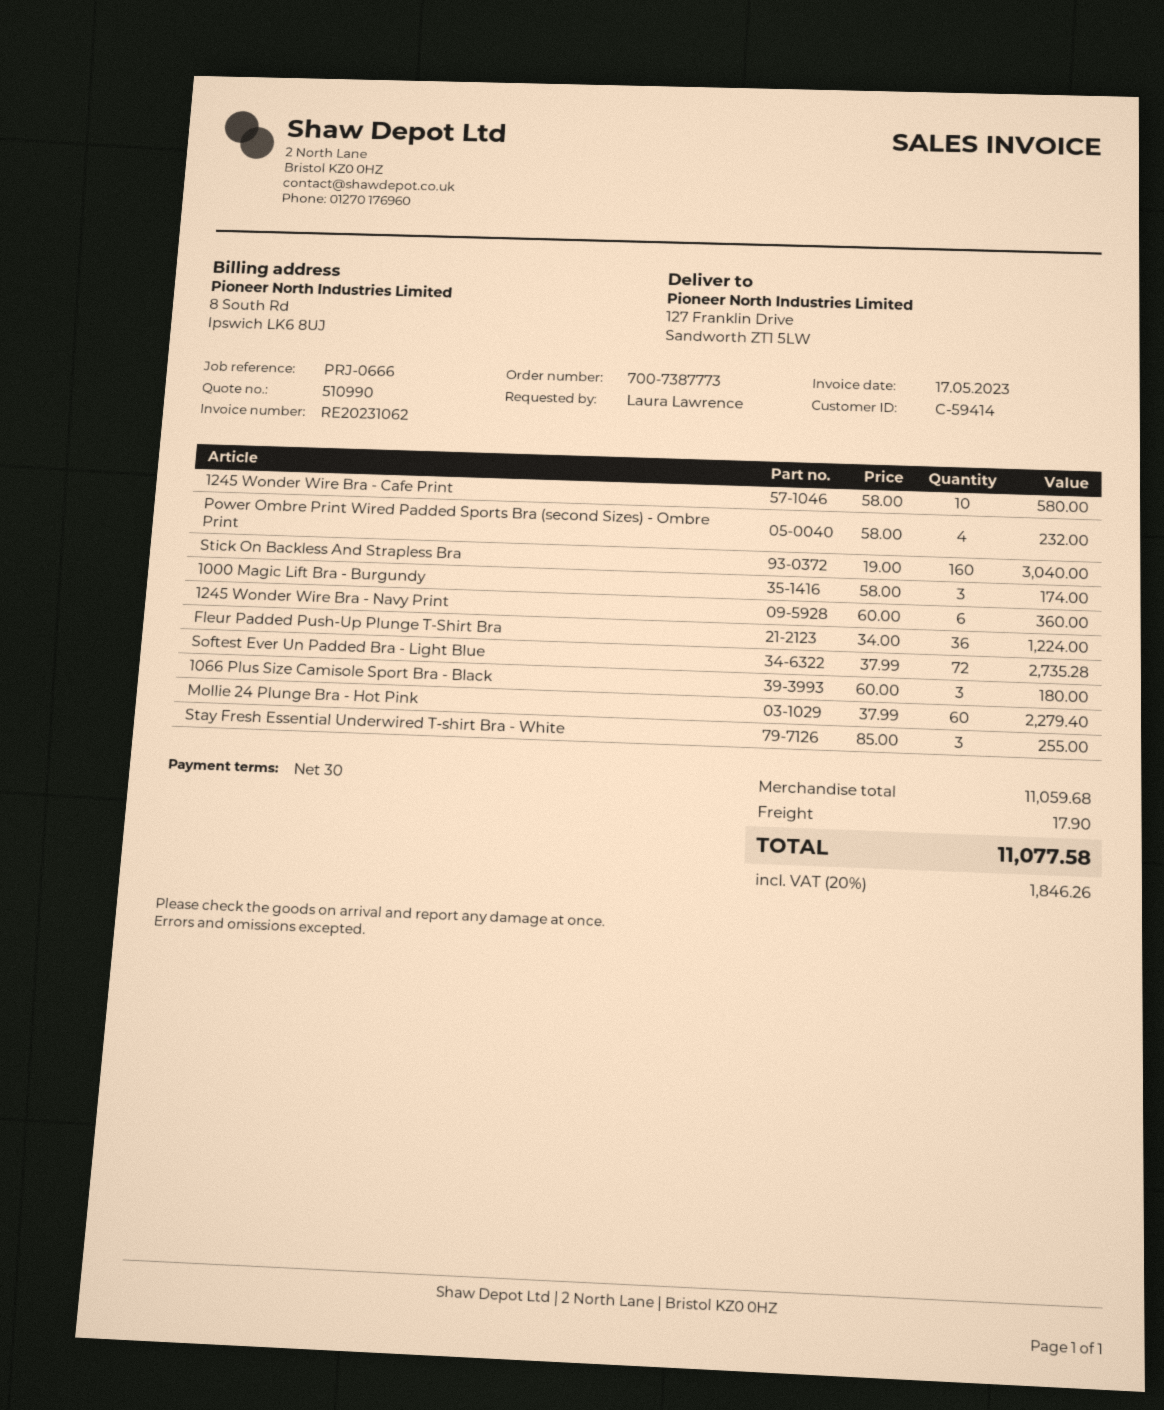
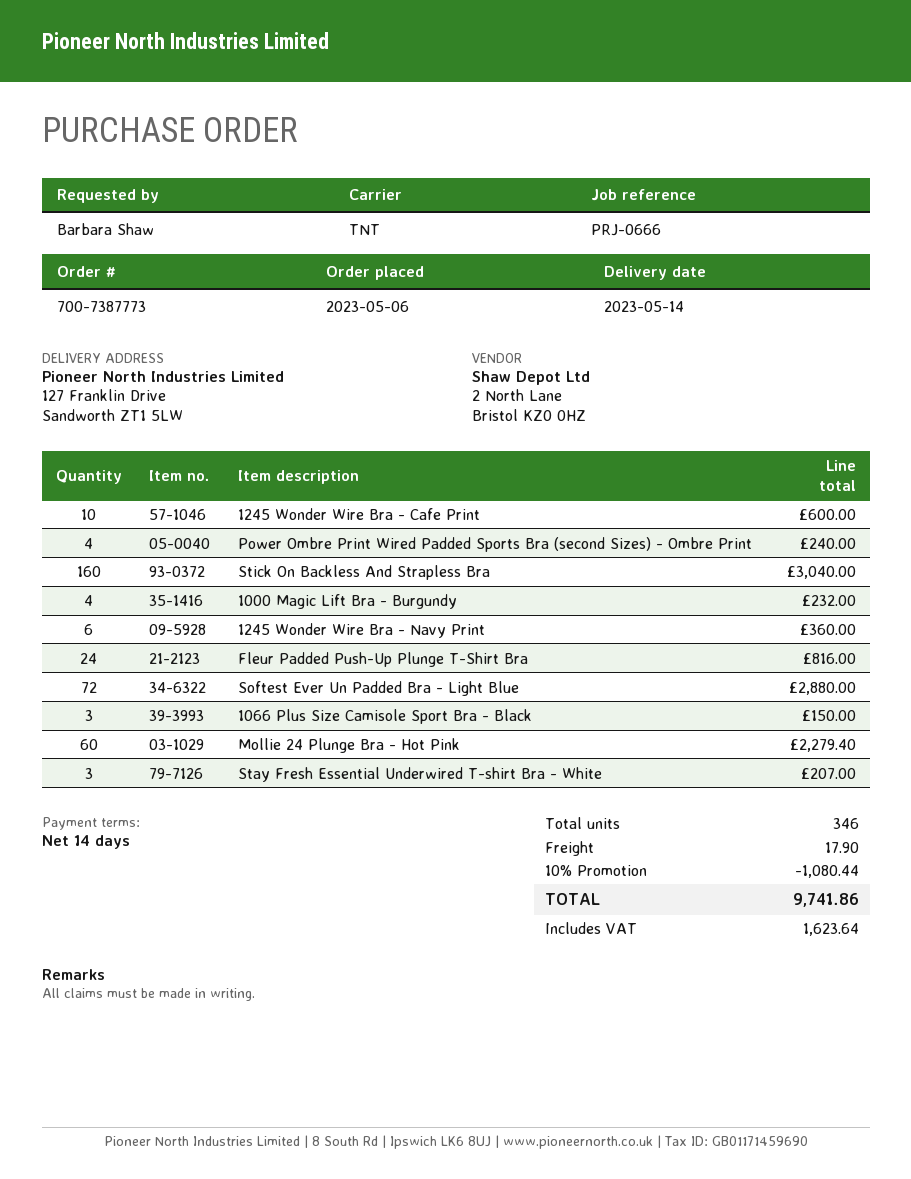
payment terms: 30 days -> 14 days
ordered by: Laura Lawrence -> Barbara Shaw
1245 Wonder Wire Bra - Cafe Print: 10 for 580.00 -> 10 for 600.00
Power Ombre Print Wired Padded Sports Bra (second Sizes) - Ombre Print: 4 for 232.00 -> 4 for 240.00
1000 Magic Lift Bra - Burgundy: 3 for 174.00 -> 4 for 232.00
Fleur Padded Push-Up Plunge T-Shirt Bra: 36 for 1224.00 -> 24 for 816.00
Softest Ever Un Padded Bra - Light Blue: 72 for 2735.28 -> 72 for 2880.00
1066 Plus Size Camisole Sport Bra - Black: 3 for 180.00 -> 3 for 150.00
Stay Fresh Essential Underwired T-shirt Bra - White: 3 for 255.00 -> 3 for 207.00
discount: none -> 10% = 1080.44
tax: 1846.26 -> 1623.64
total: 11077.58 -> 9741.86

